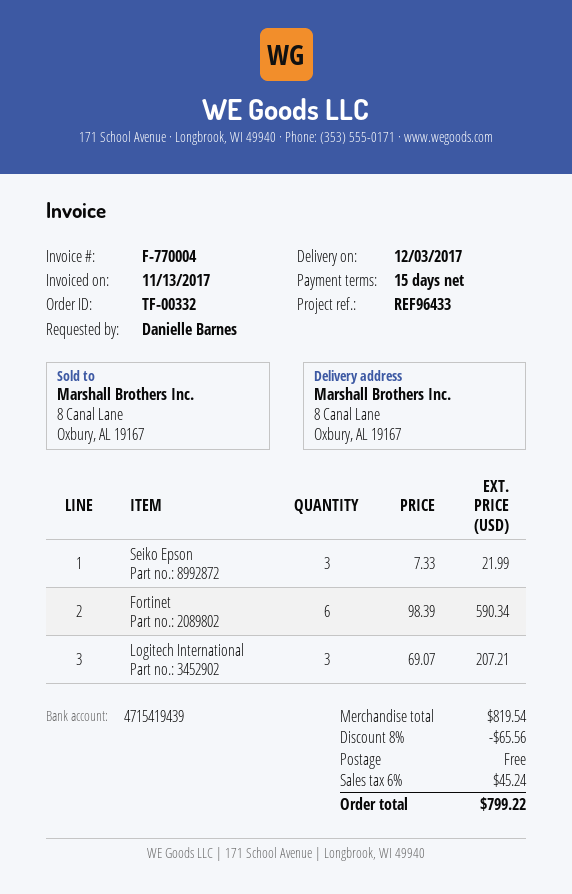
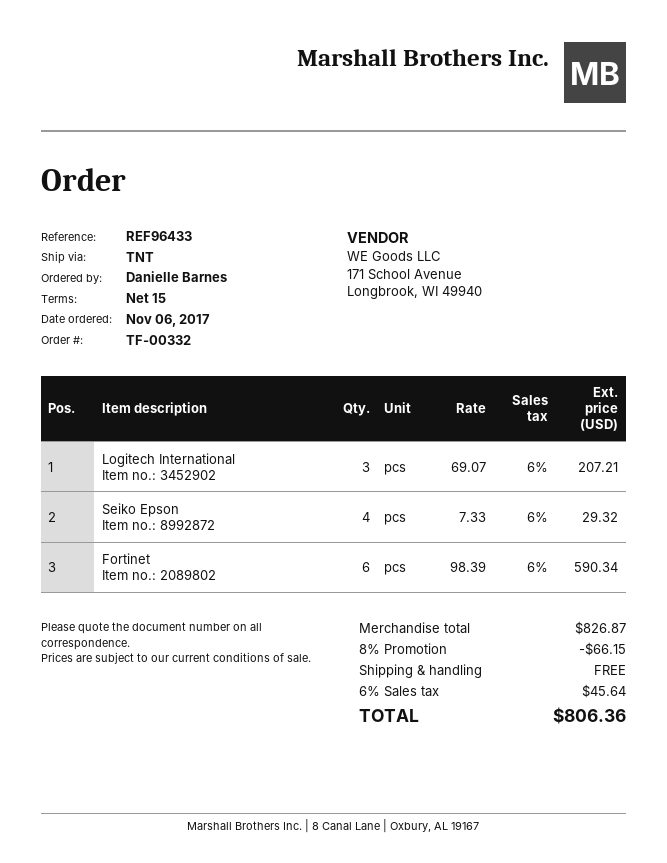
Seiko Epson: 3 x 7.33 = 21.99 -> 4 x 7.33 = 29.32
subtotal: 819.54 -> 826.87
discount: 8% = 65.56 -> 8% = 66.15
tax: 6% = 45.24 -> 6% = 45.64
total: 799.22 -> 806.36

